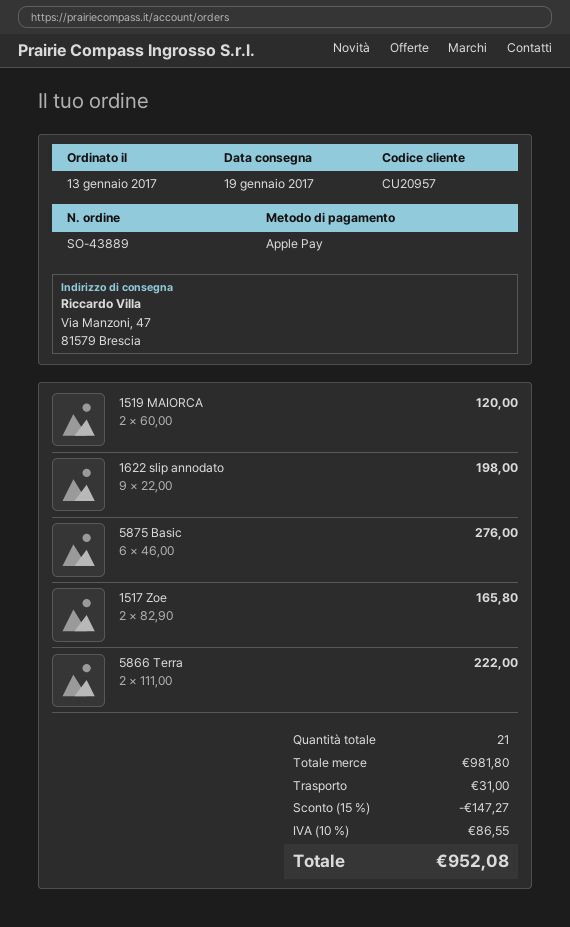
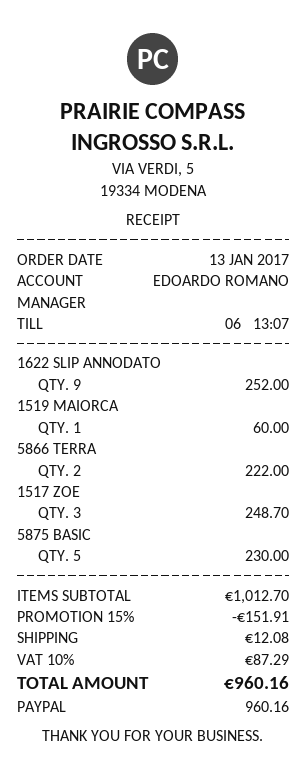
payment method: Apple Pay -> PayPal
1519 MAIORCA: 2 for 120.00 -> 1 for 60.00
1622 slip annodato: 9 for 198.00 -> 9 for 252.00
5875 Basic: 6 for 276.00 -> 5 for 230.00
1517 Zoe: 2 for 165.80 -> 3 for 248.70
subtotal: 981.80 -> 1012.70
discount: 15% = 147.27 -> 15% = 151.91
shipping: 31.00 -> 12.08
tax: 10% = 86.55 -> 10% = 87.29
total: 952.08 -> 960.16

